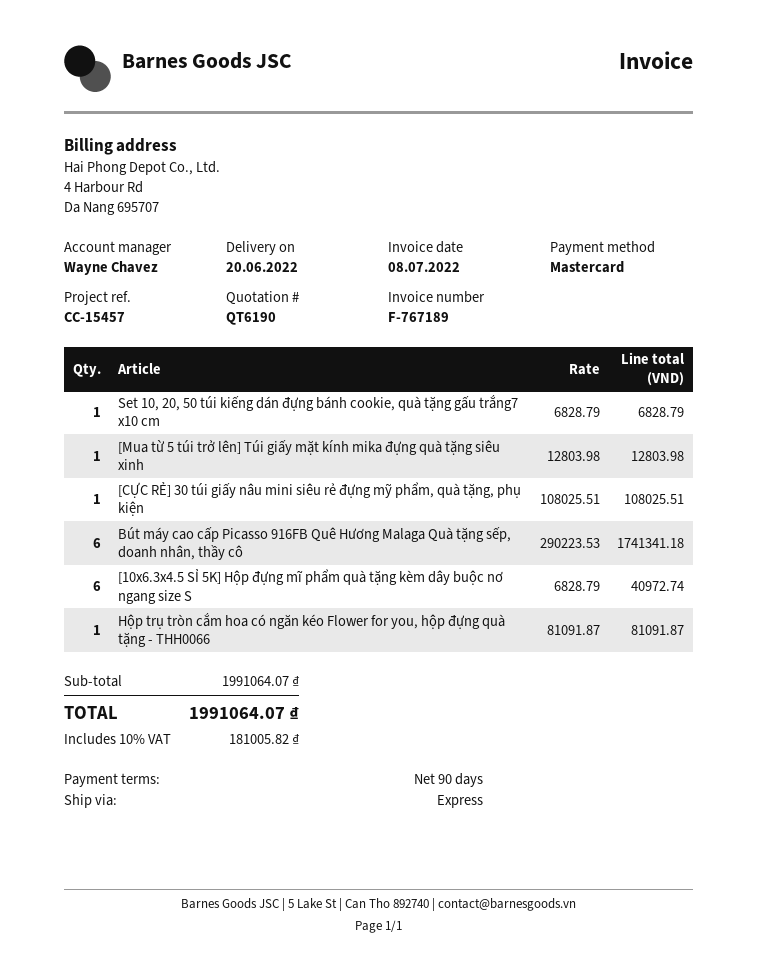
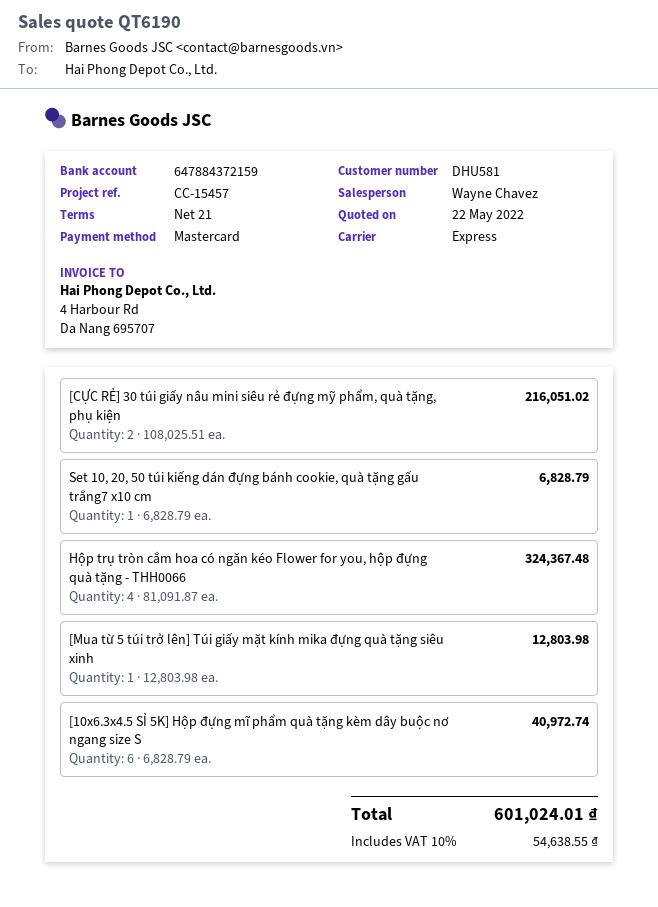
payment terms: 90 days -> 21 days
[CỰC RẺ] 30 túi giấy nâu mini siêu rẻ đựng mỹ phẩm, quà tặng, phụ kiện: 1 x 108025.51 = 108025.51 -> 2 x 108025.51 = 216051.02
Bút máy cao cấp Picasso 916FB Quê Hương Malaga Quà tặng sếp, doanh nhân, thầy cô: 6 x 290223.53 = 1741341.18 -> none
Hộp trụ tròn cắm hoa có ngăn kéo Flower for you, hộp đựng quà tặng - THH0066: 1 x 81091.87 = 81091.87 -> 4 x 81091.87 = 324367.48
tax: 10% = 181005.82 -> 10% = 54638.55
total: 1991064.07 -> 601024.01

